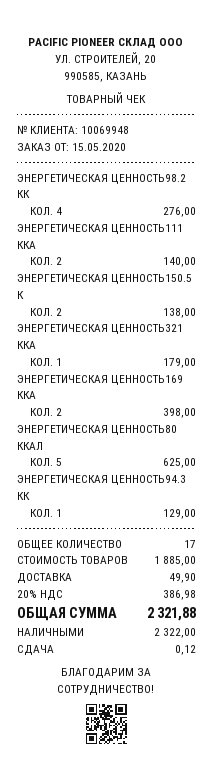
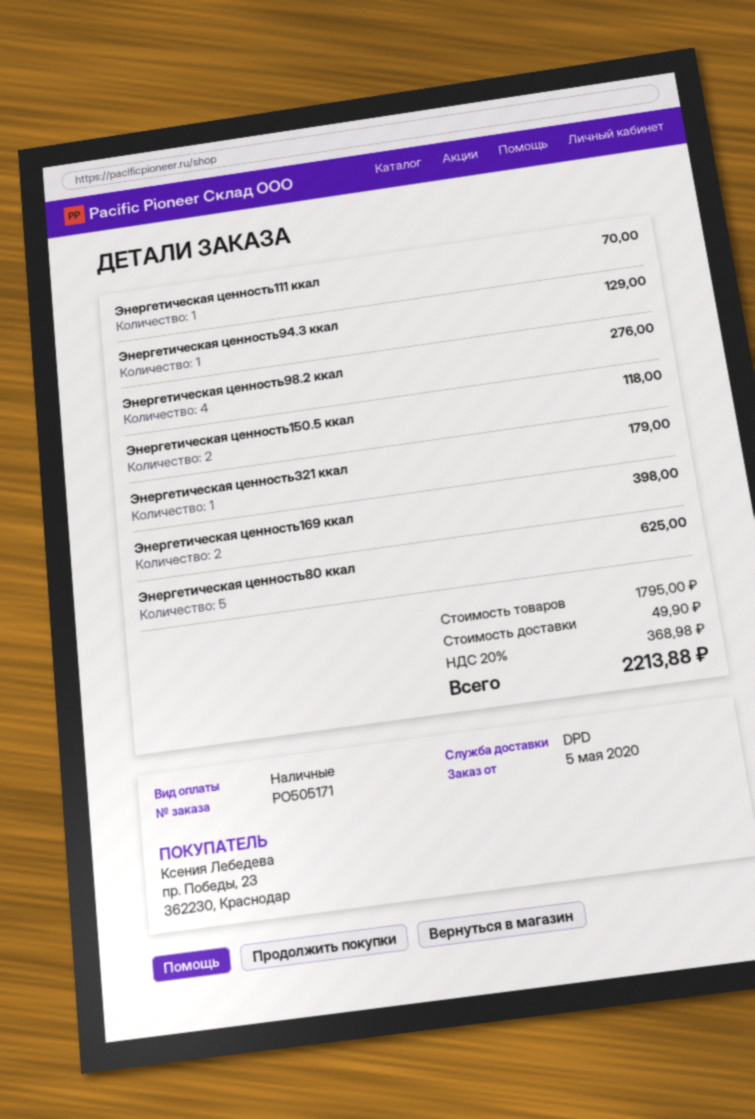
order date: 2020-05-15 -> 2020-05-05
ЭНЕРГЕТИЧЕСКАЯ ЦЕННОСТЬ111 ККА: 2 for 140.00 -> 1 for 70.00
ЭНЕРГЕТИЧЕСКАЯ ЦЕННОСТЬ150.5 К: 2 for 138.00 -> 2 for 118.00
subtotal: 1885.00 -> 1795.00
tax: 20% = 386.98 -> 20% = 368.98
total: 2321.88 -> 2213.88

